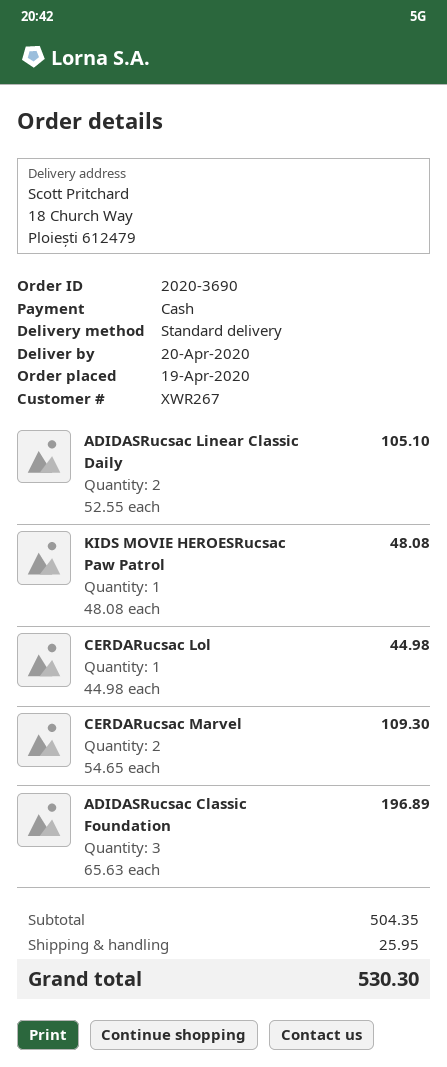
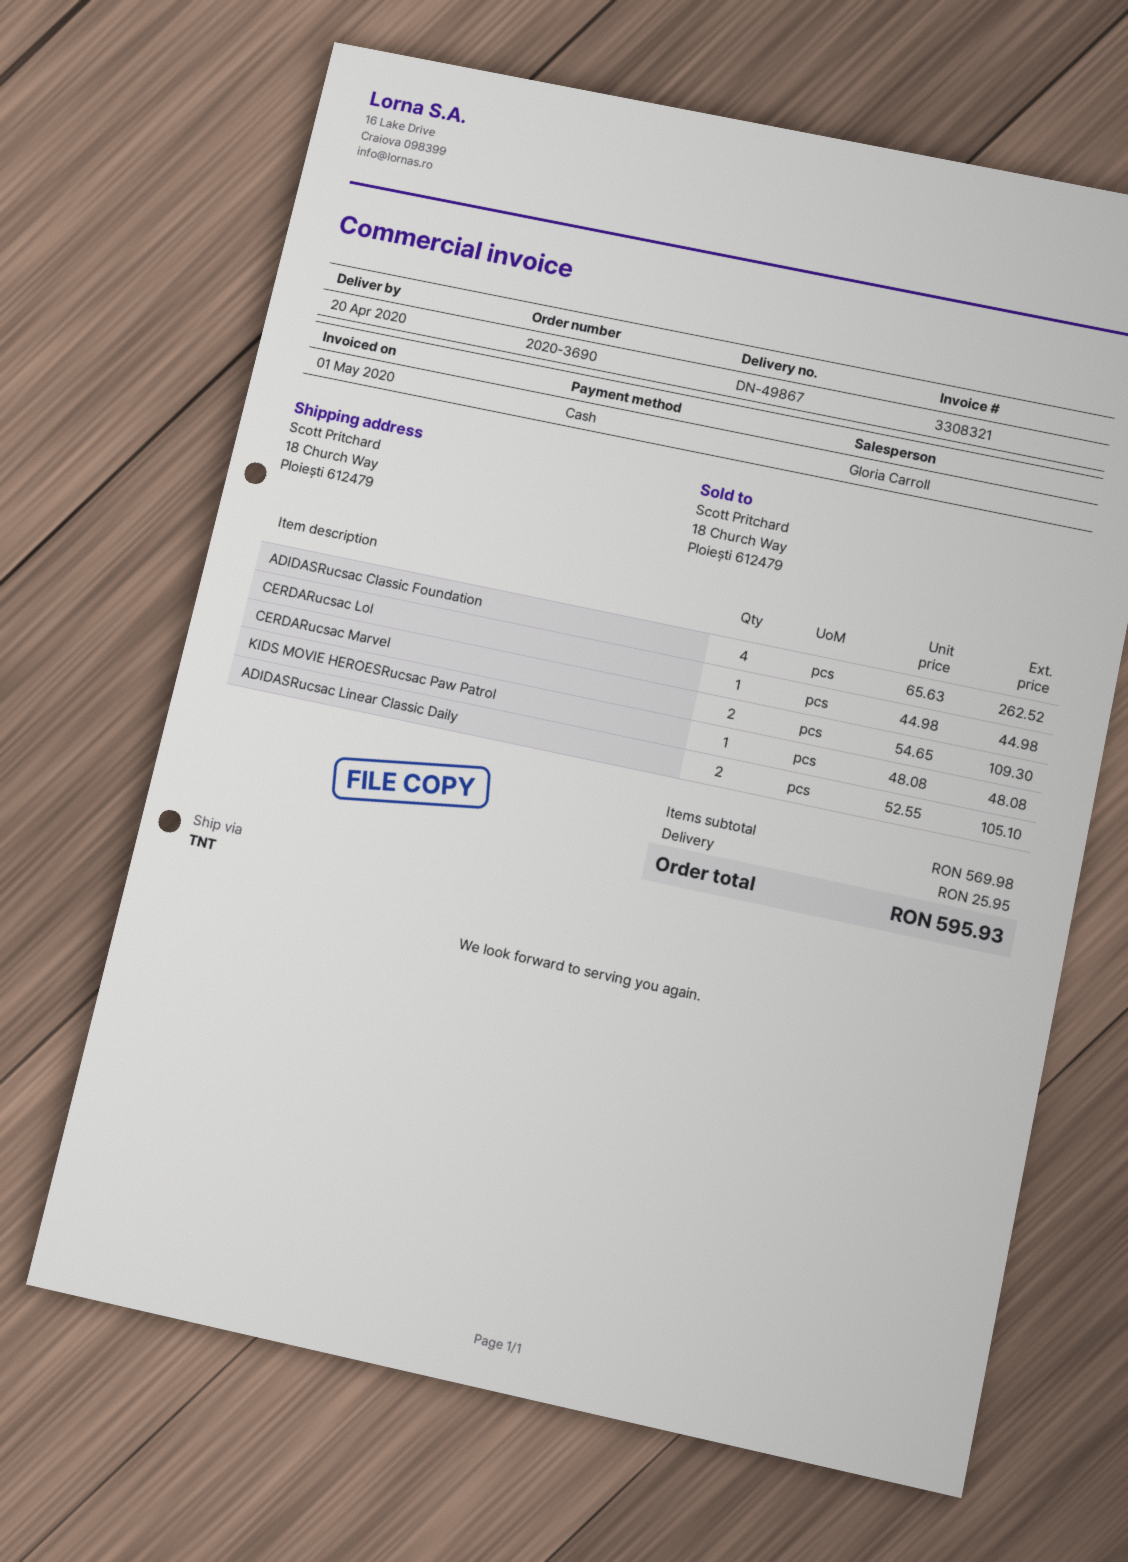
shipping method: standard -> TNT
ADIDASRucsac Classic Foundation: 3 x 65.63 = 196.89 -> 4 x 65.63 = 262.52
subtotal: 504.35 -> 569.98
total: 530.30 -> 595.93

